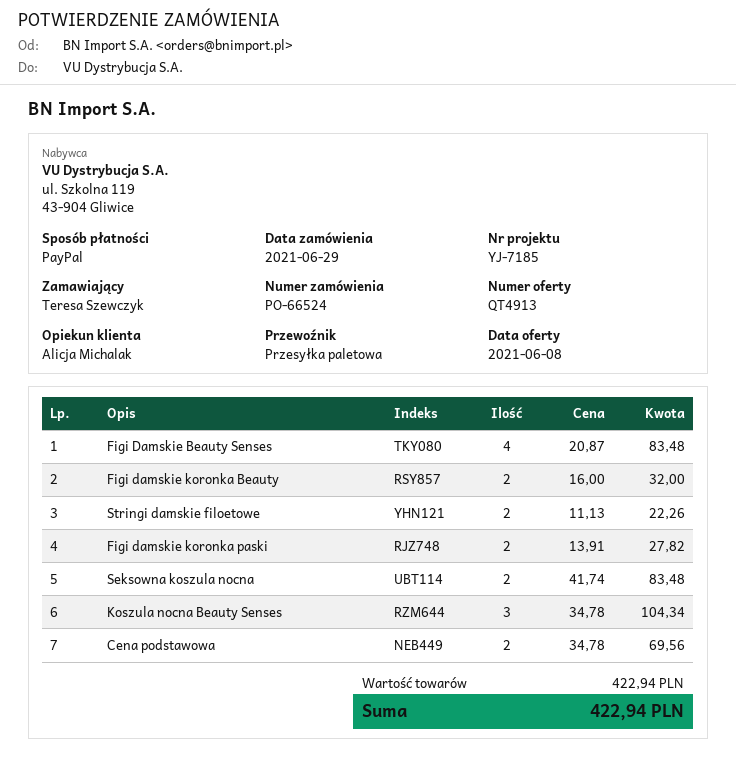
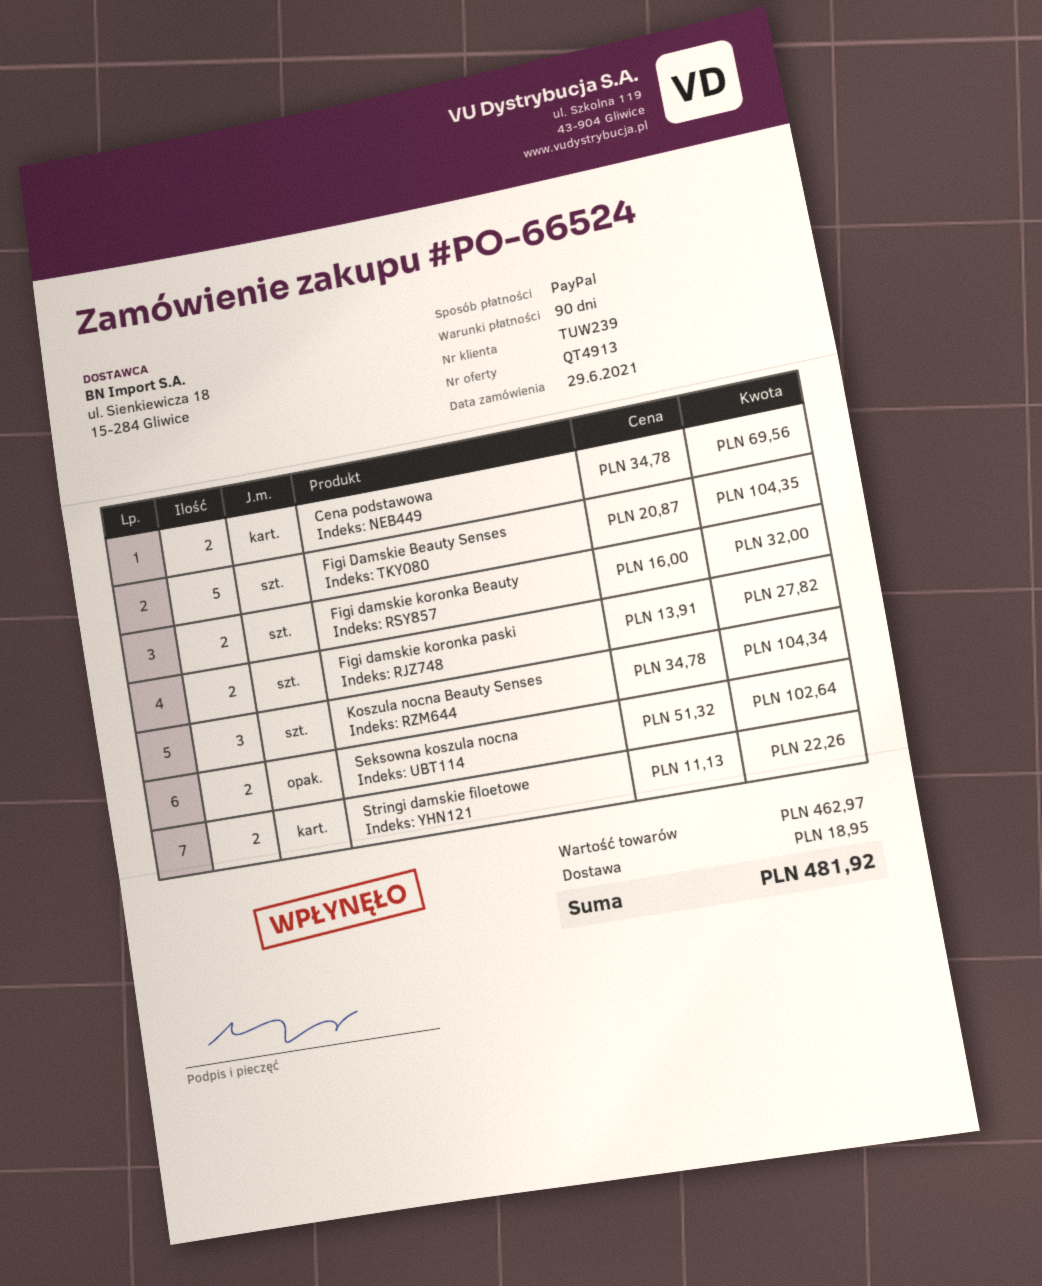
Figi Damskie Beauty Senses: 4 x 20.87 = 83.48 -> 5 x 20.87 = 104.35
Seksowna koszula nocna: 2 x 41.74 = 83.48 -> 2 x 51.32 = 102.64
subtotal: 422.94 -> 462.97
shipping: none -> 18.95
total: 422.94 -> 481.92

